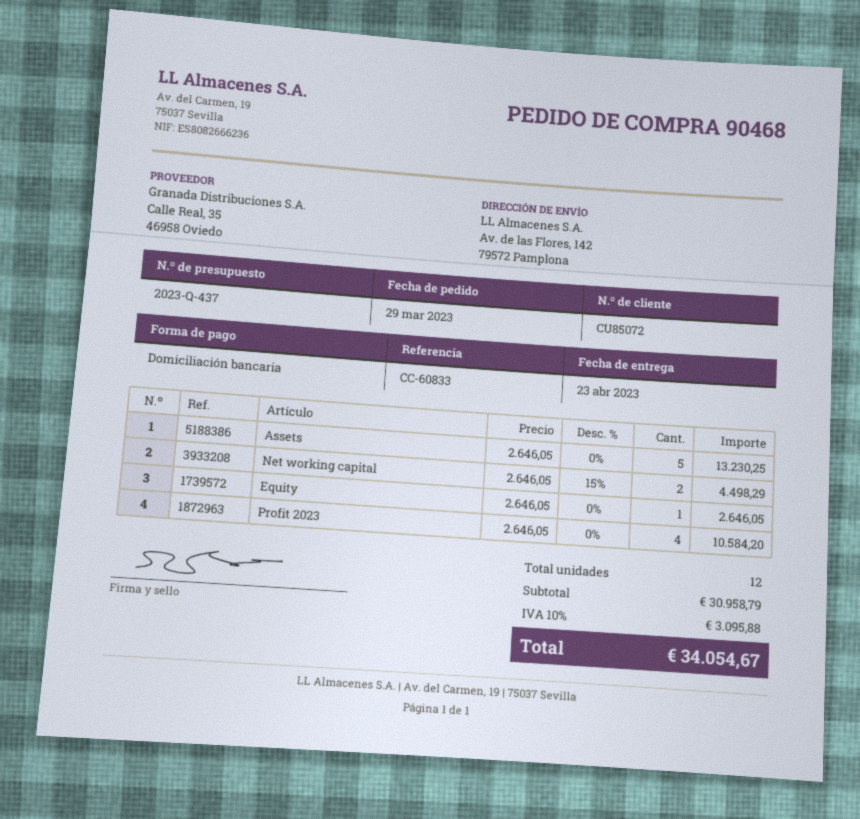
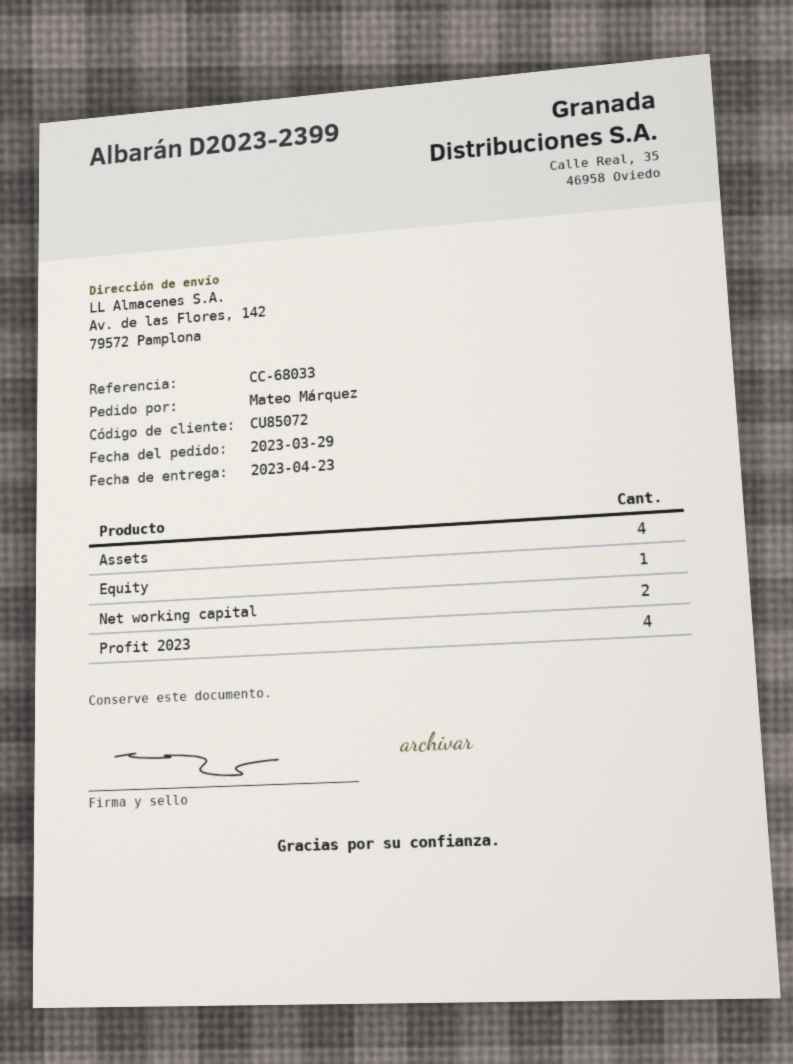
reference: CC-60833 -> CC-68033
Assets: 5 -> 4

